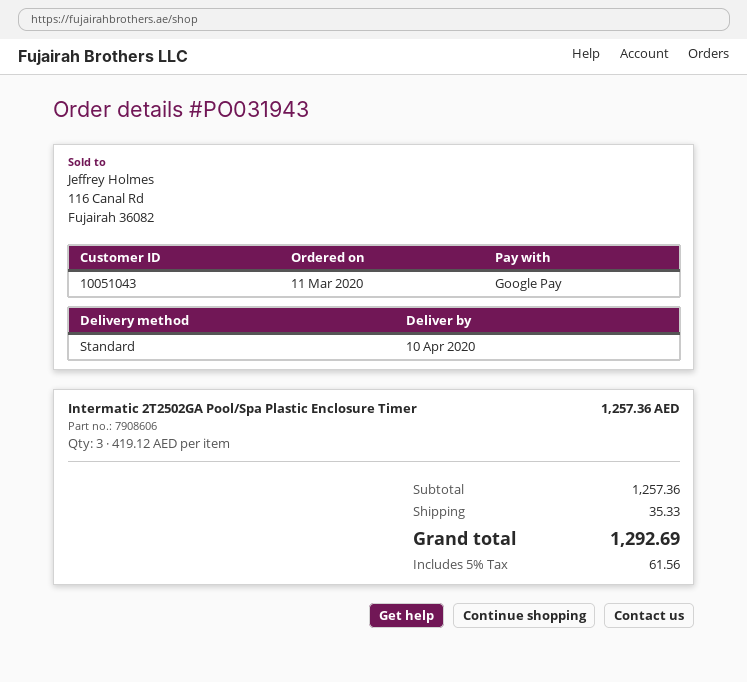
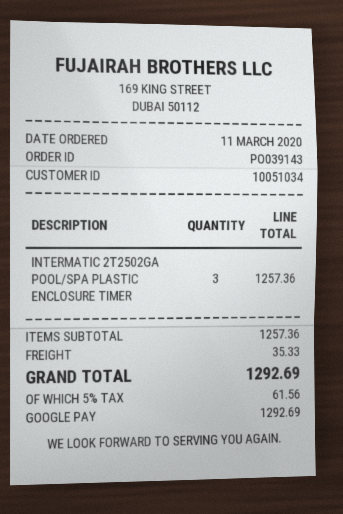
order number: PO031943 -> PO039143
customer number: 10051043 -> 10051034

